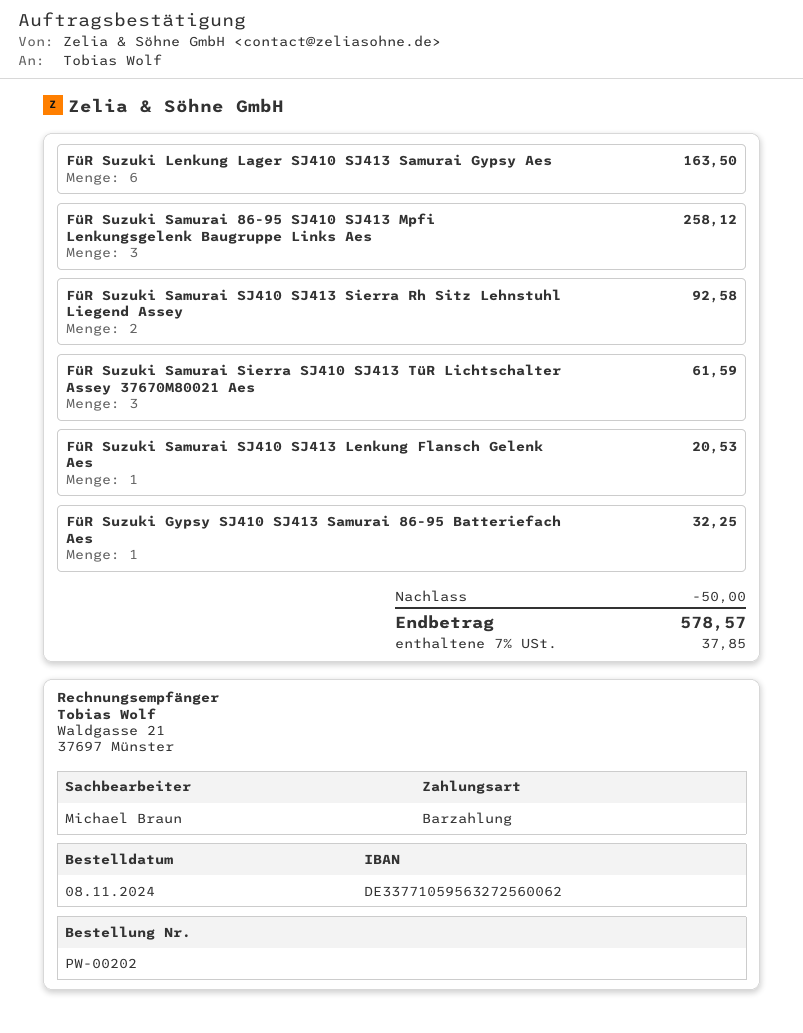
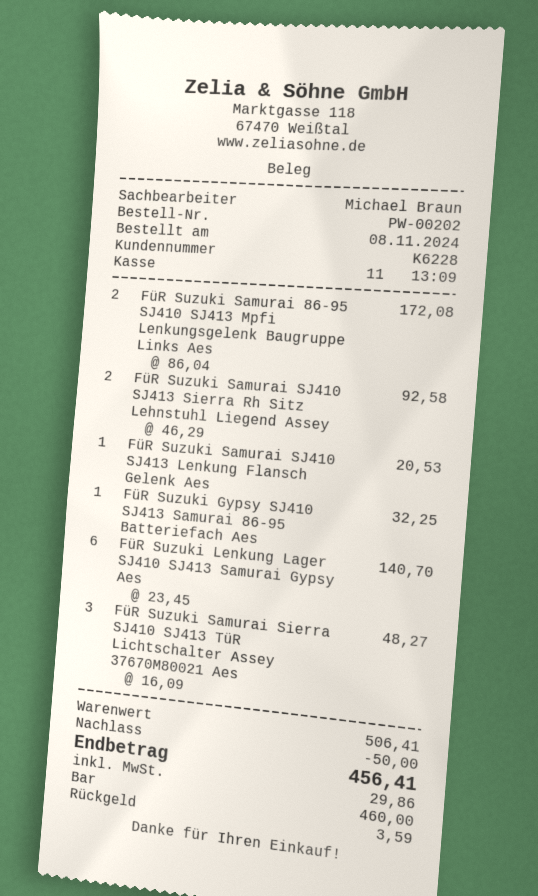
FüR Suzuki Lenkung Lager SJ410 SJ413 Samurai Gypsy Aes: 6 for 163.50 -> 6 for 140.70
FüR Suzuki Samurai 86-95 SJ410 SJ413 Mpfi Lenkungsgelenk Baugruppe Links Aes: 3 for 258.12 -> 2 for 172.08
FüR Suzuki Samurai Sierra SJ410 SJ413 TüR Lichtschalter Assey 37670M80021 Aes: 3 for 61.59 -> 3 for 48.27
tax: 37.85 -> 29.86
total: 578.57 -> 456.41

